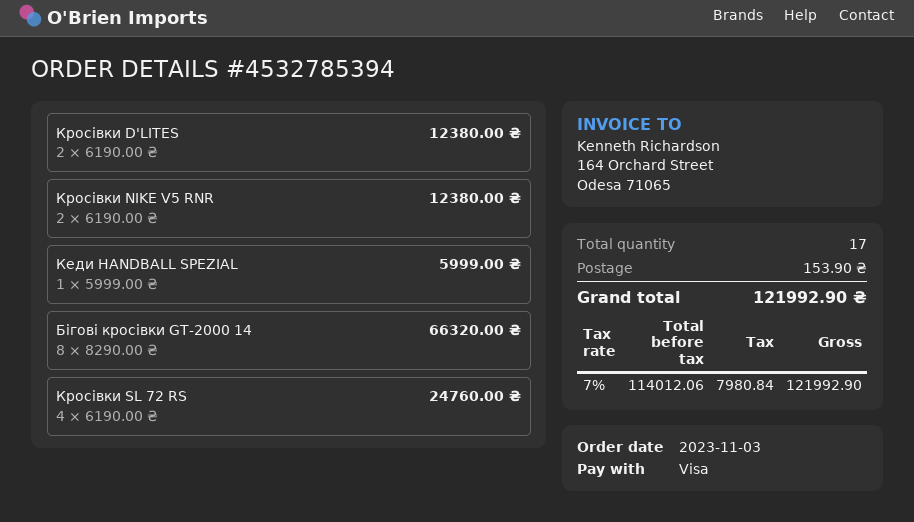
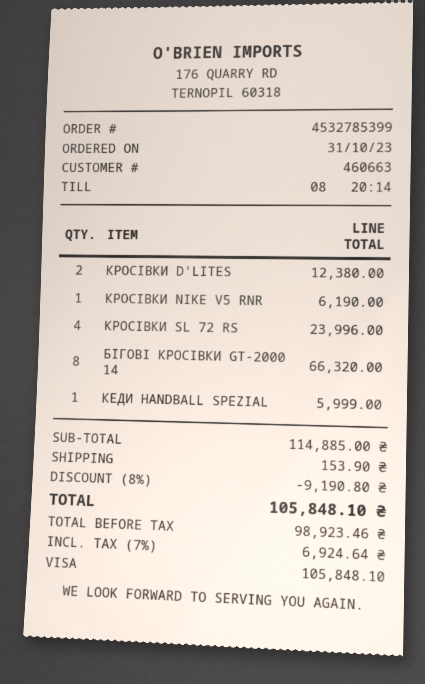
order number: 4532785394 -> 4532785399
order date: 2023-11-03 -> 2023-10-31
Кросівки NIKE V5 RNR: 2 for 12380.00 -> 1 for 6190.00
Кросівки SL 72 RS: 4 for 24760.00 -> 4 for 23996.00
discount: none -> 8% = 9190.80
net: 114012.06 -> 98923.46
tax: 7% = 7980.84 -> 7% = 6924.64
total: 121992.90 -> 105848.10

